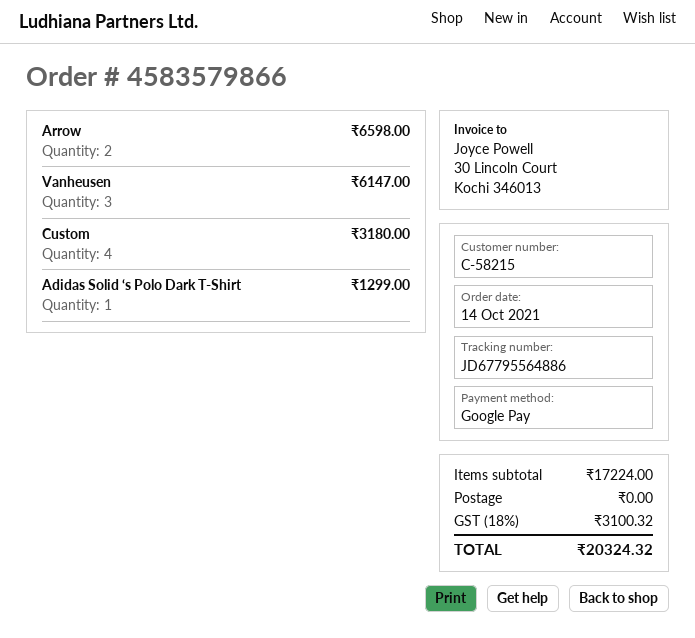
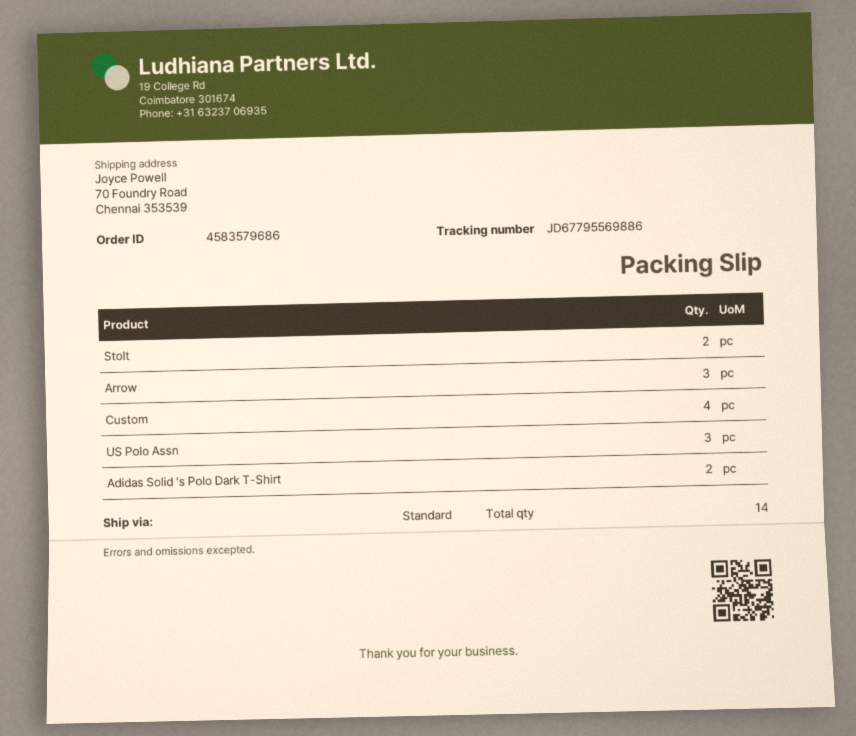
order number: 4583579866 -> 4583579686
tracking number: JD67795564886 -> JD67795569886
Arrow: 2 -> 3
Vanheusen: 3 -> none
Adidas Solid ‘s Polo Dark T-Shirt: 1 -> 2
Stolt: none -> 2
US Polo Assn: none -> 3

